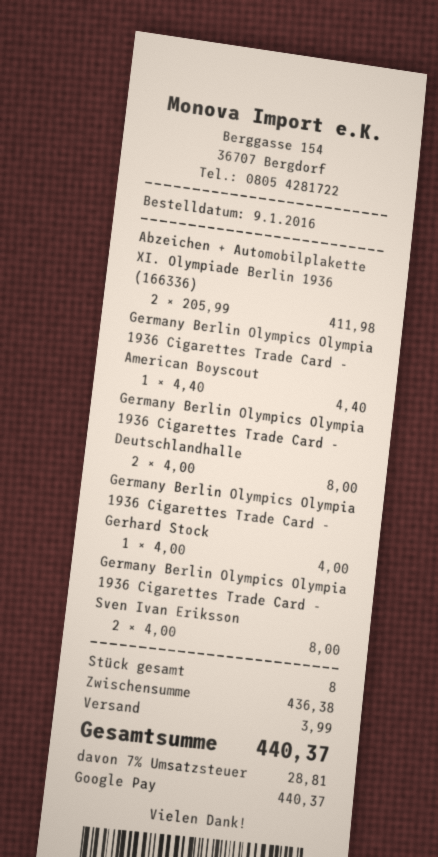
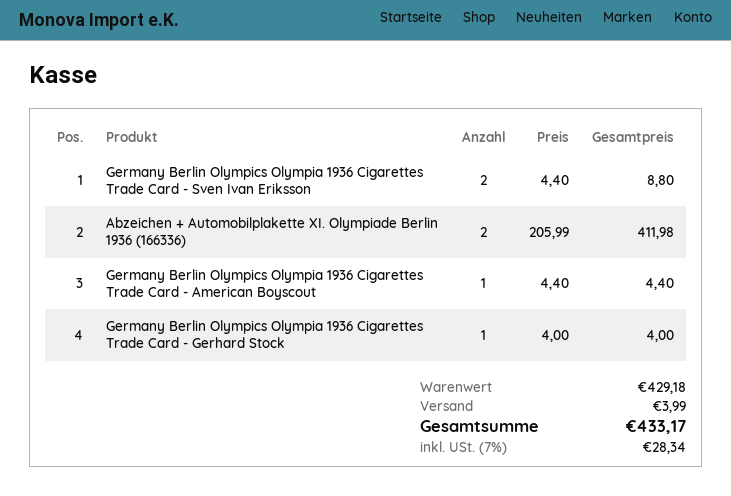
Germany Berlin Olympics Olympia 1936 Cigarettes Trade Card - Deutschlandhalle: 2 x 4.00 = 8.00 -> none
Germany Berlin Olympics Olympia 1936 Cigarettes Trade Card - Sven Ivan Eriksson: 2 x 4.00 = 8.00 -> 2 x 4.40 = 8.80
subtotal: 436.38 -> 429.18
tax: 7% = 28.81 -> 7% = 28.34
total: 440.37 -> 433.17

